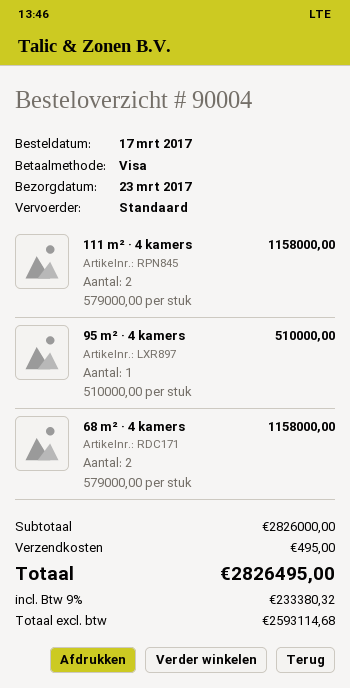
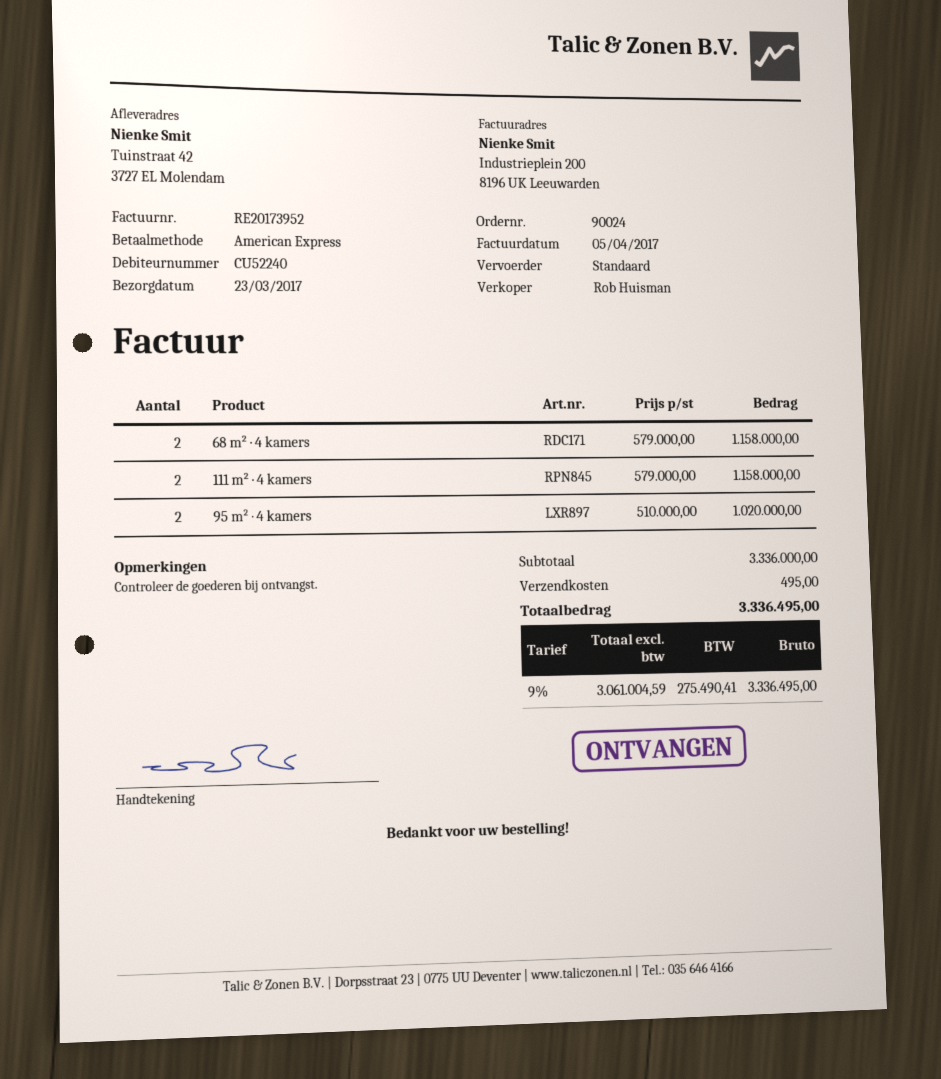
order number: 90004 -> 90024
payment method: Visa -> American Express
95 m² · 4 kamers: 1 x 510000.00 = 510000.00 -> 2 x 510000.00 = 1020000.00
subtotal: 2826000.00 -> 3336000.00
net: 2593114.68 -> 3061004.59
tax: 9% = 233380.32 -> 9% = 275490.41
total: 2826495.00 -> 3336495.00

